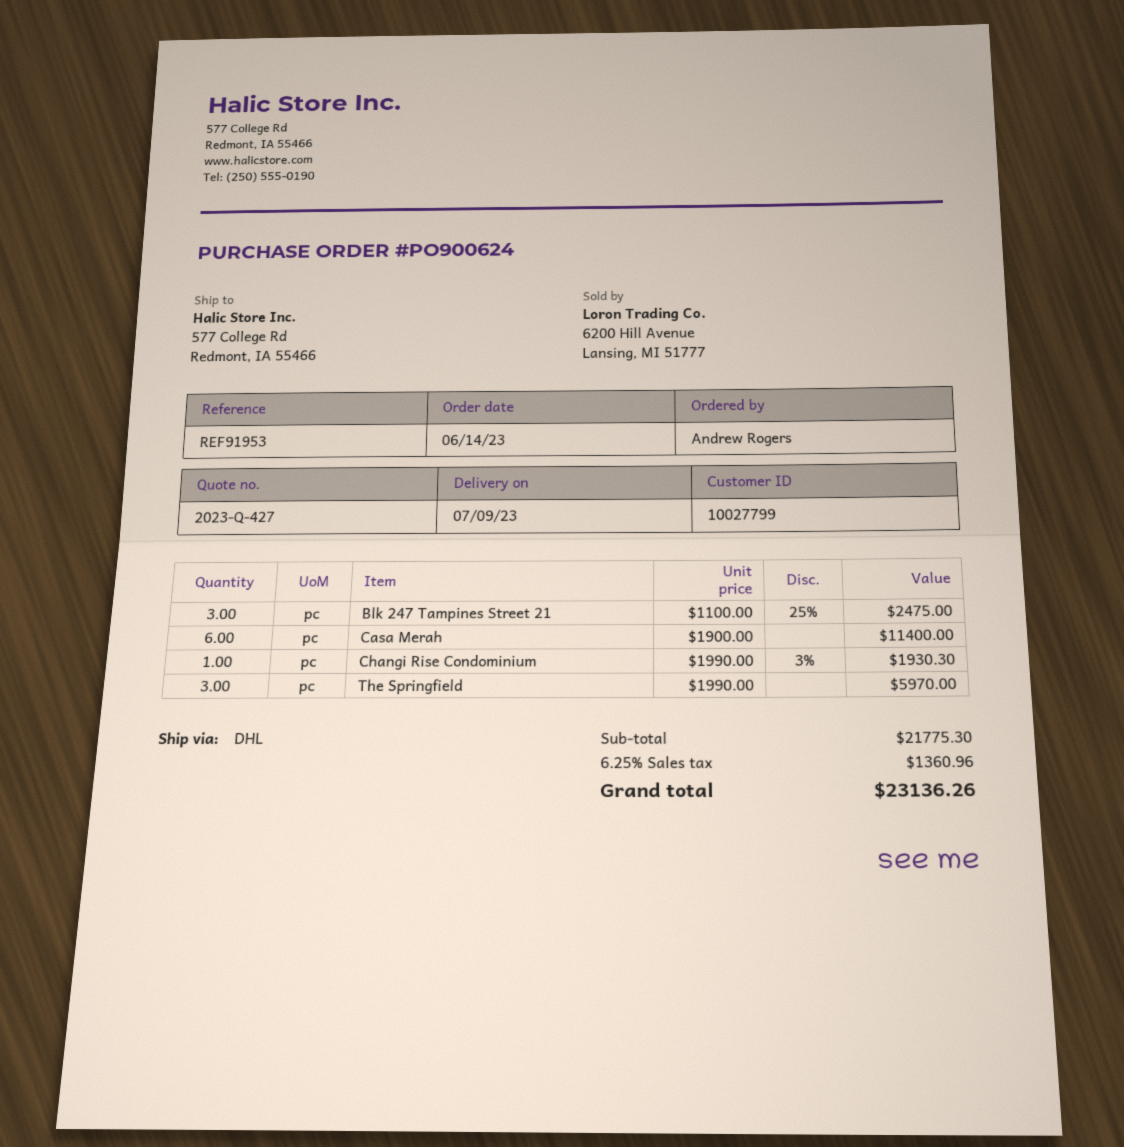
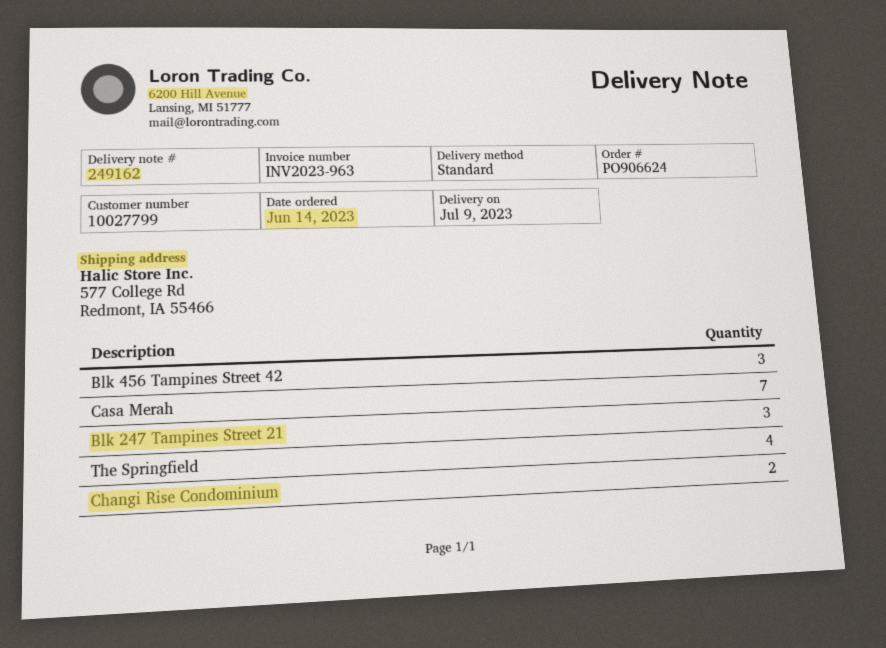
order number: PO900624 -> PO906624
shipping method: DHL -> standard
Casa Merah: 6 -> 7
Changi Rise Condominium: 1 -> 2
The Springfield: 3 -> 4
Blk 456 Tampines Street 42: none -> 3

